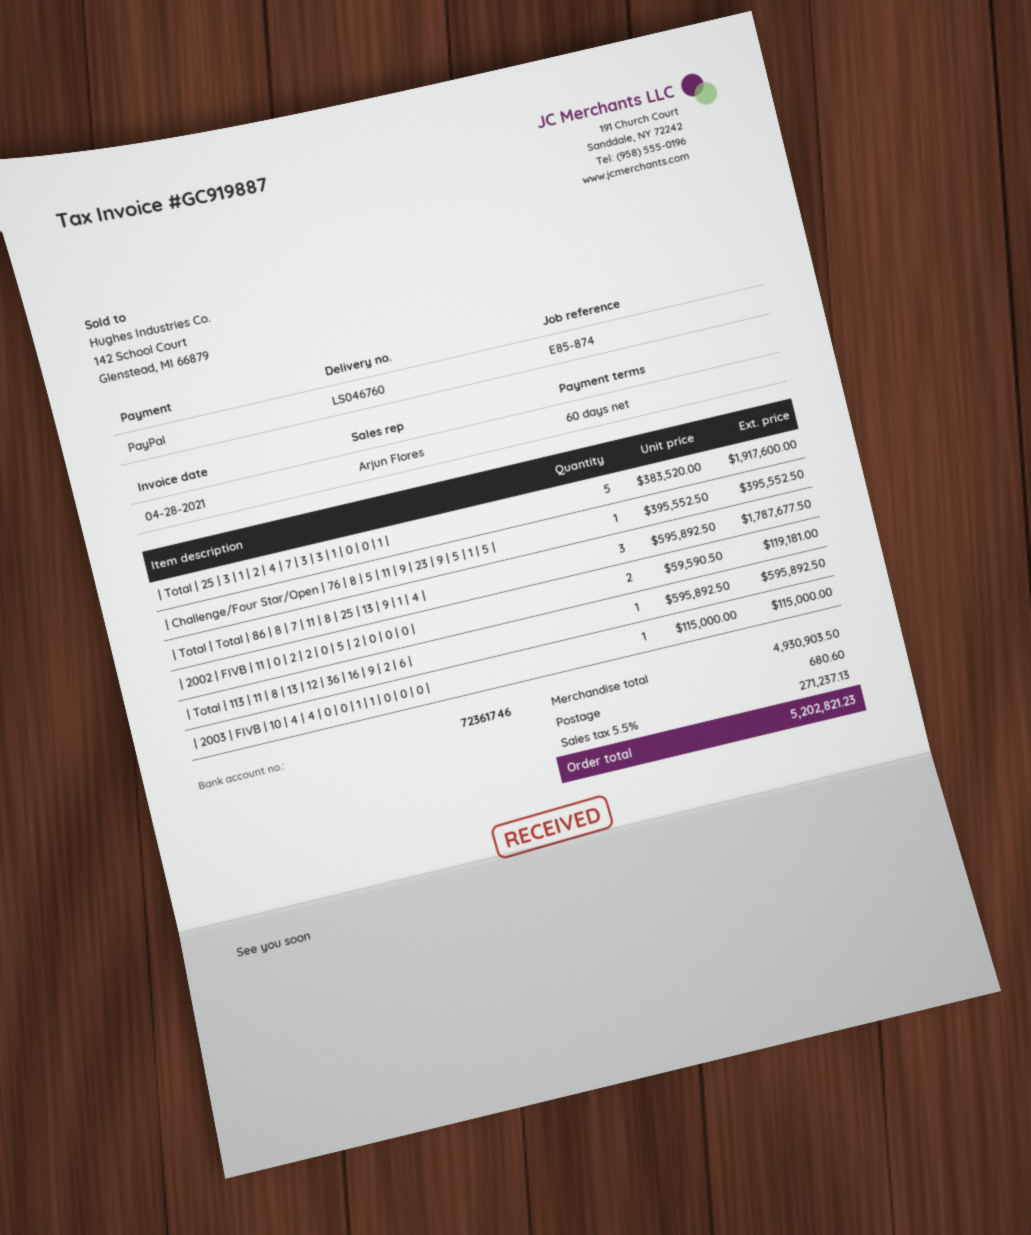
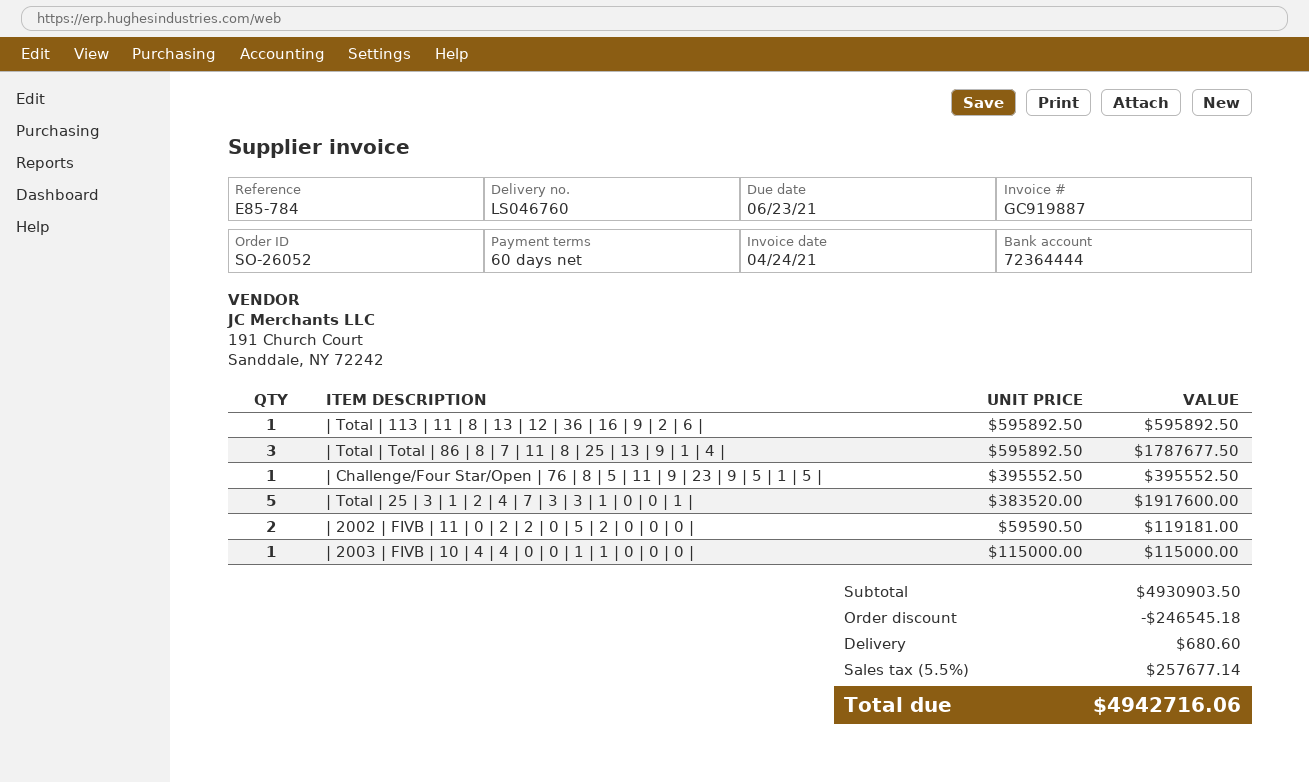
invoice date: 2021-04-28 -> 2021-04-24
reference: E85-874 -> E85-784
bank account: 72361746 -> 72364444
discount: none -> 246545.18
tax: 5.5% = 271237.13 -> 5.5% = 257677.14
total: 5202821.23 -> 4942716.06

